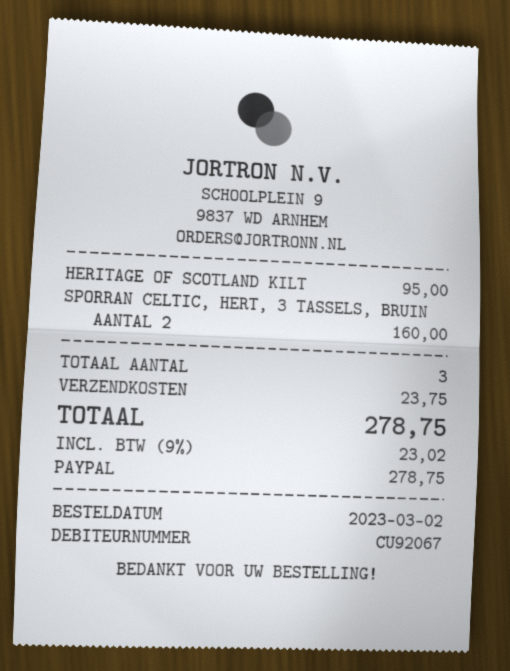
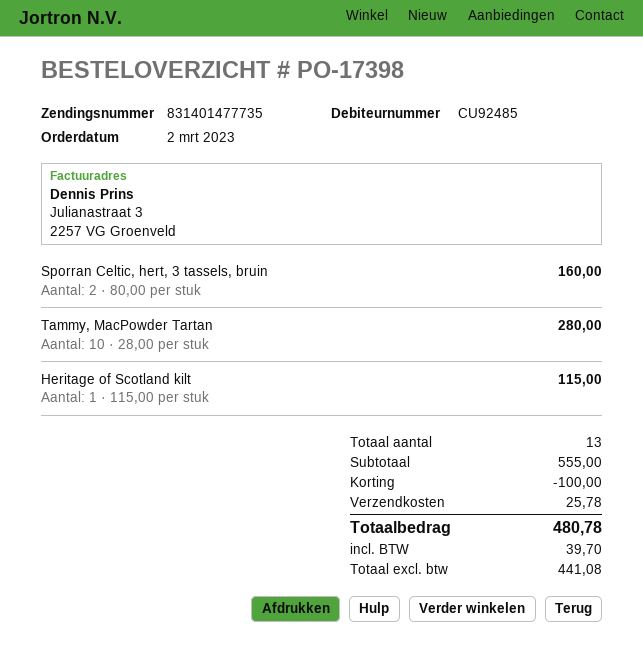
customer number: CU92067 -> CU92485
HERITAGE OF SCOTLAND KILT: 1 for 95.00 -> 1 for 115.00
Tammy, MacPowder Tartan: none -> 10 for 280.00
total quantity: 3 -> 13
discount: none -> 100.00
shipping: 23.75 -> 25.78
tax: 23.02 -> 39.70
total: 278.75 -> 480.78

